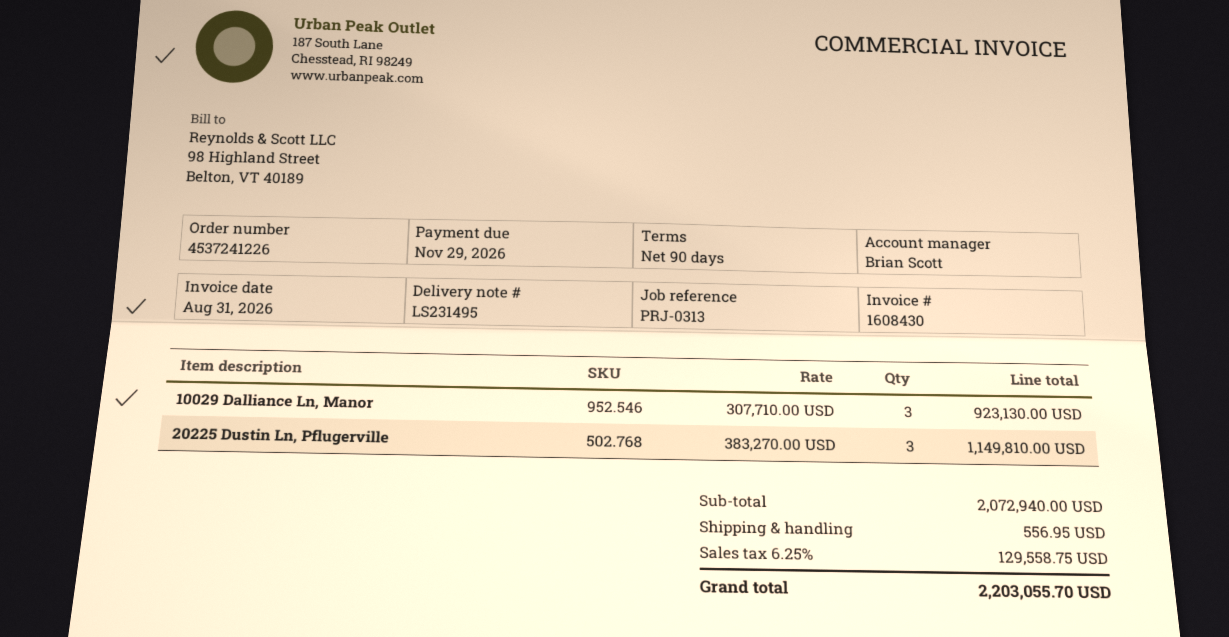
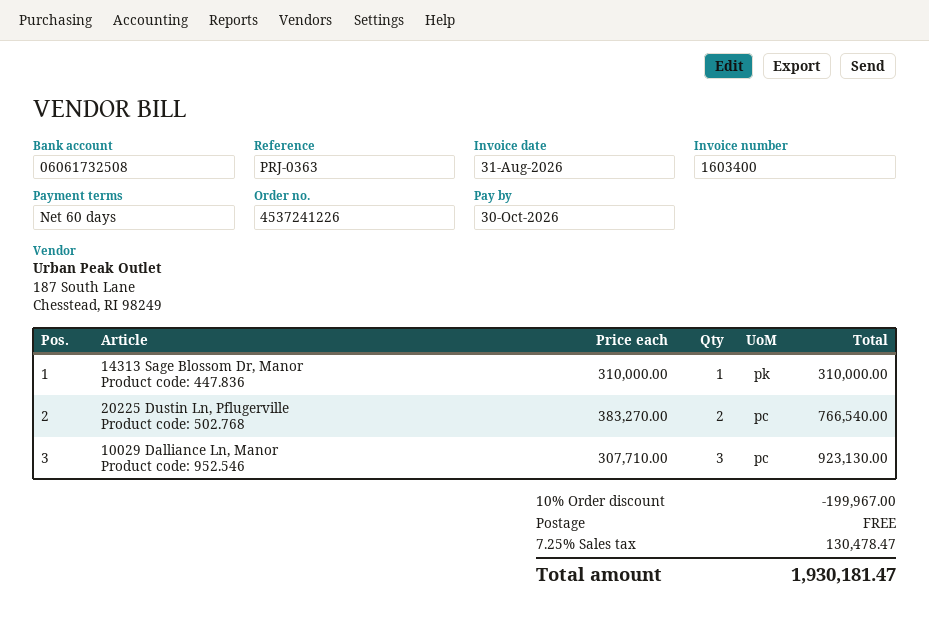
invoice number: 1608430 -> 1603400
payment terms: 90 days -> 60 days
due date: 2026-11-29 -> 2026-10-30
reference: PRJ-0313 -> PRJ-0363
20225 Dustin Ln, Pflugerville: 3 x 383270.00 = 1149810.00 -> 2 x 383270.00 = 766540.00
14313 Sage Blossom Dr, Manor: none -> 1 x 310000.00 = 310000.00
discount: none -> 10% = 199967.00
shipping: 556.95 -> 0.00
tax: 6.25% = 129558.75 -> 7.25% = 130478.47
total: 2203055.70 -> 1930181.47

